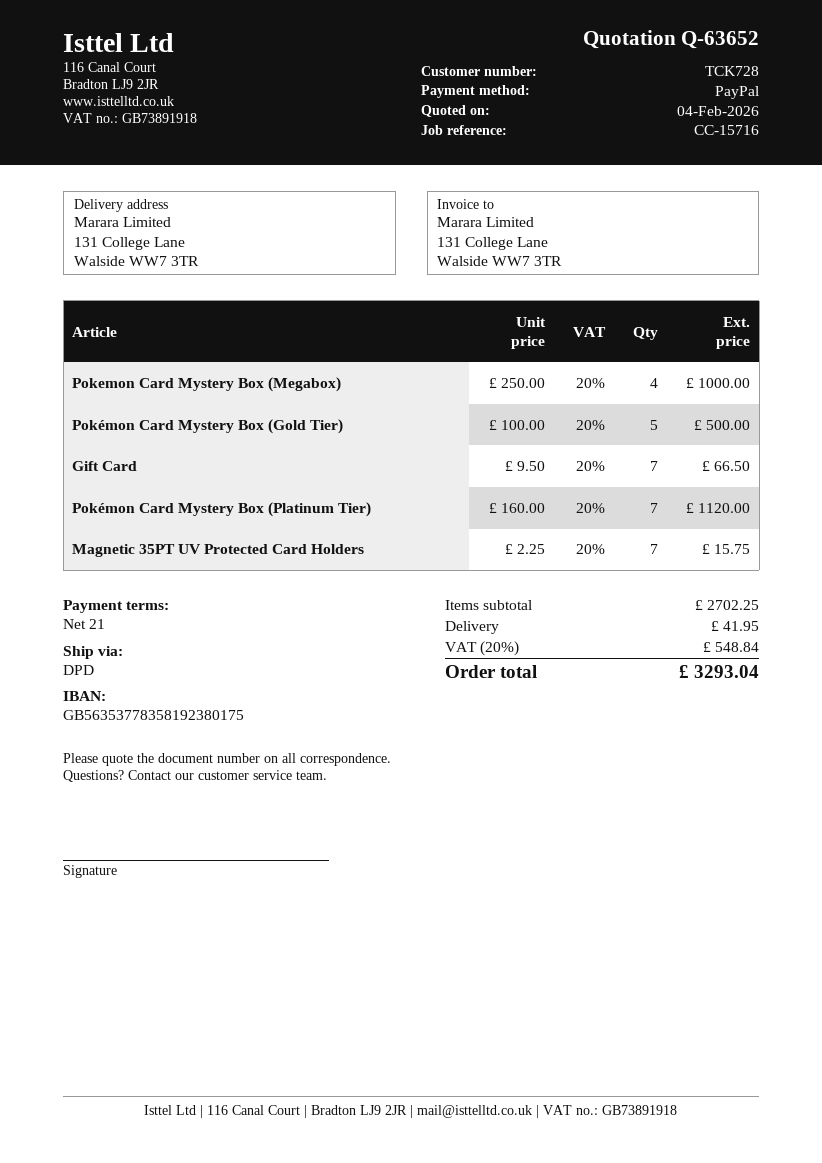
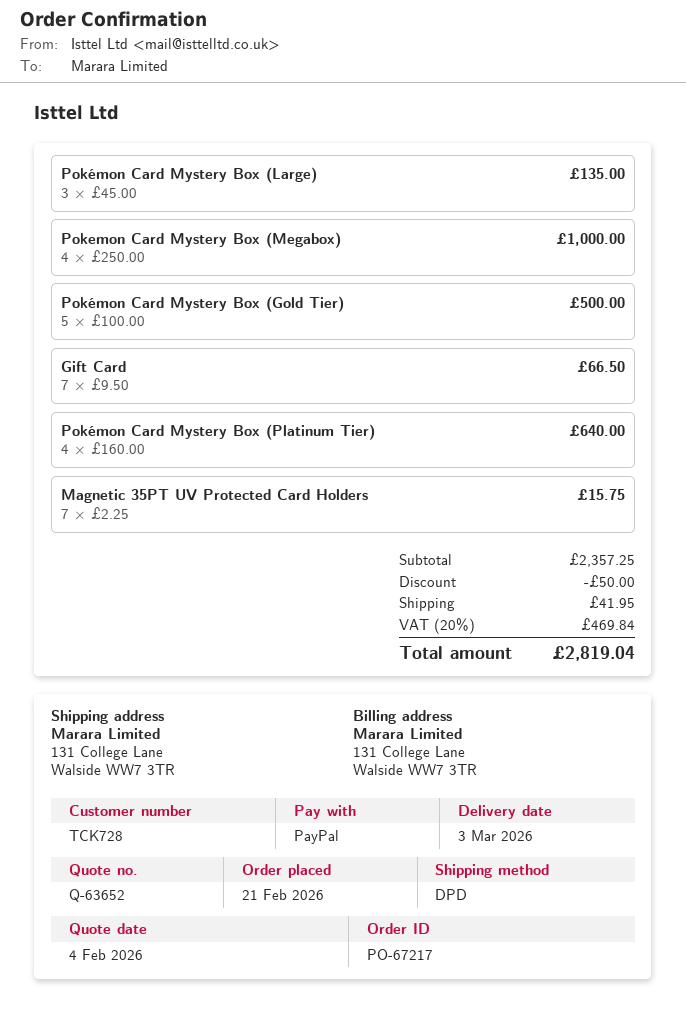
Pokémon Card Mystery Box (Platinum Tier): 7 x 160.00 = 1120.00 -> 4 x 160.00 = 640.00
Pokémon Card Mystery Box (Large): none -> 3 x 45.00 = 135.00
subtotal: 2702.25 -> 2357.25
discount: none -> 50.00
tax: 20% = 548.84 -> 20% = 469.84
total: 3293.04 -> 2819.04

